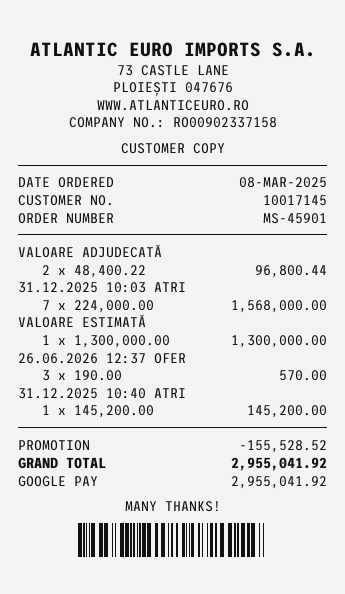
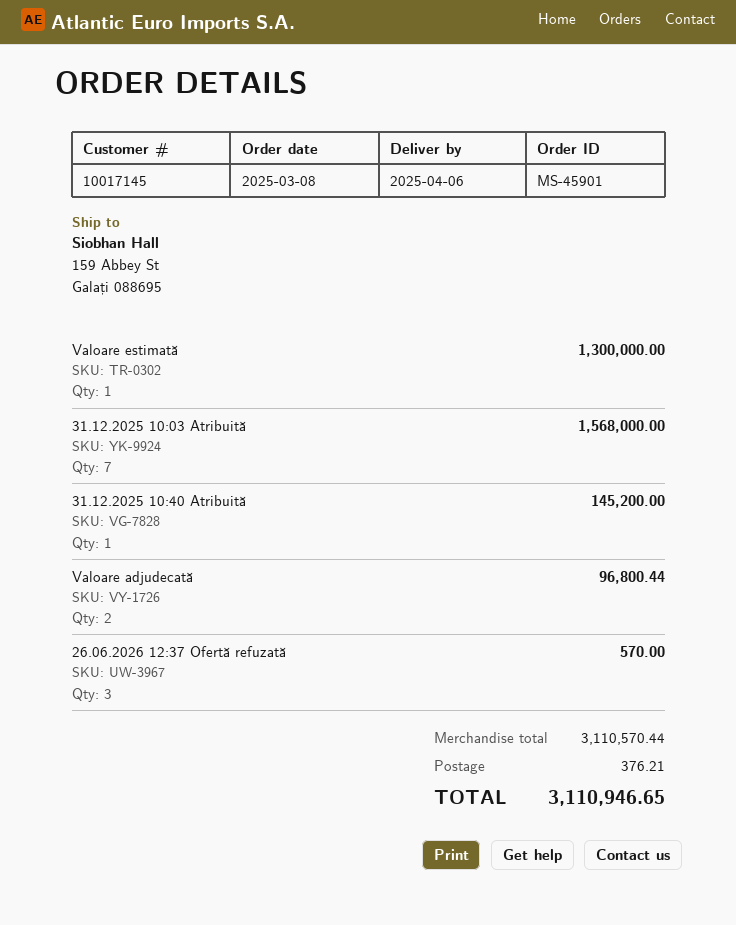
discount: 155528.52 -> none
shipping: none -> 376.21
total: 2955041.92 -> 3110946.65

